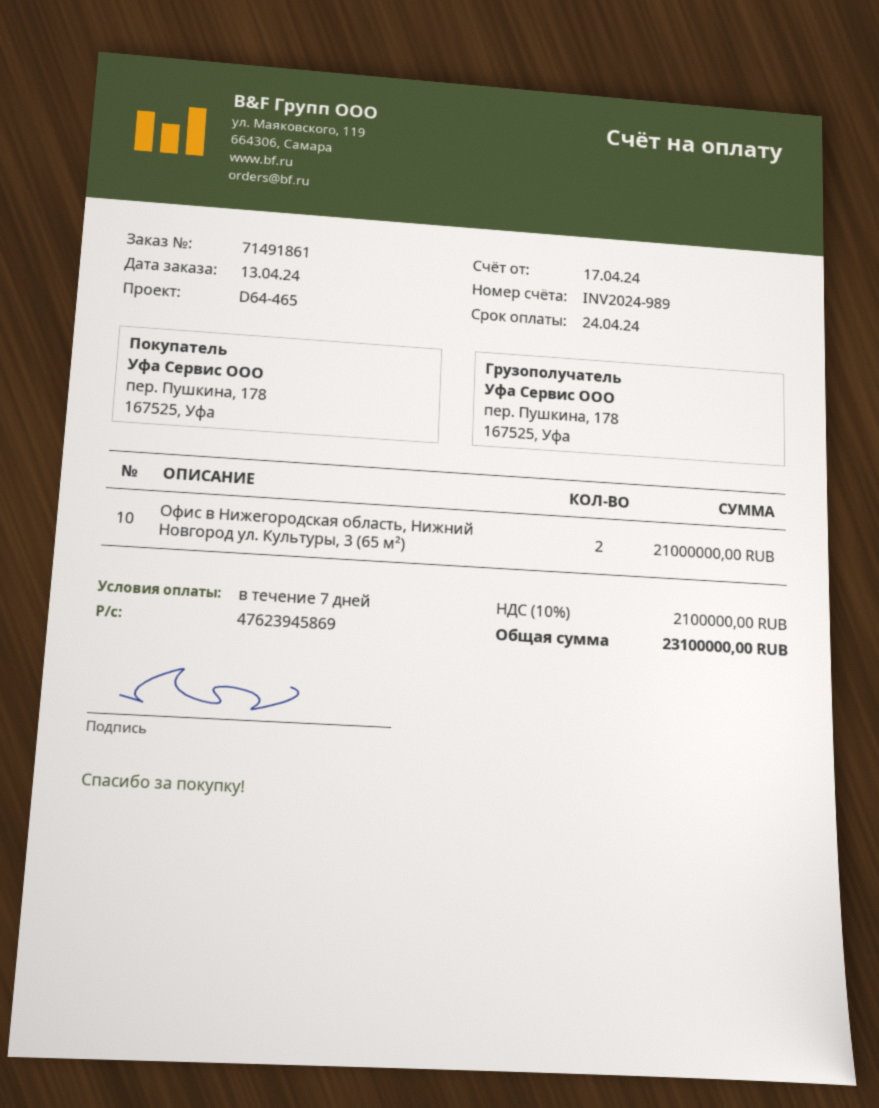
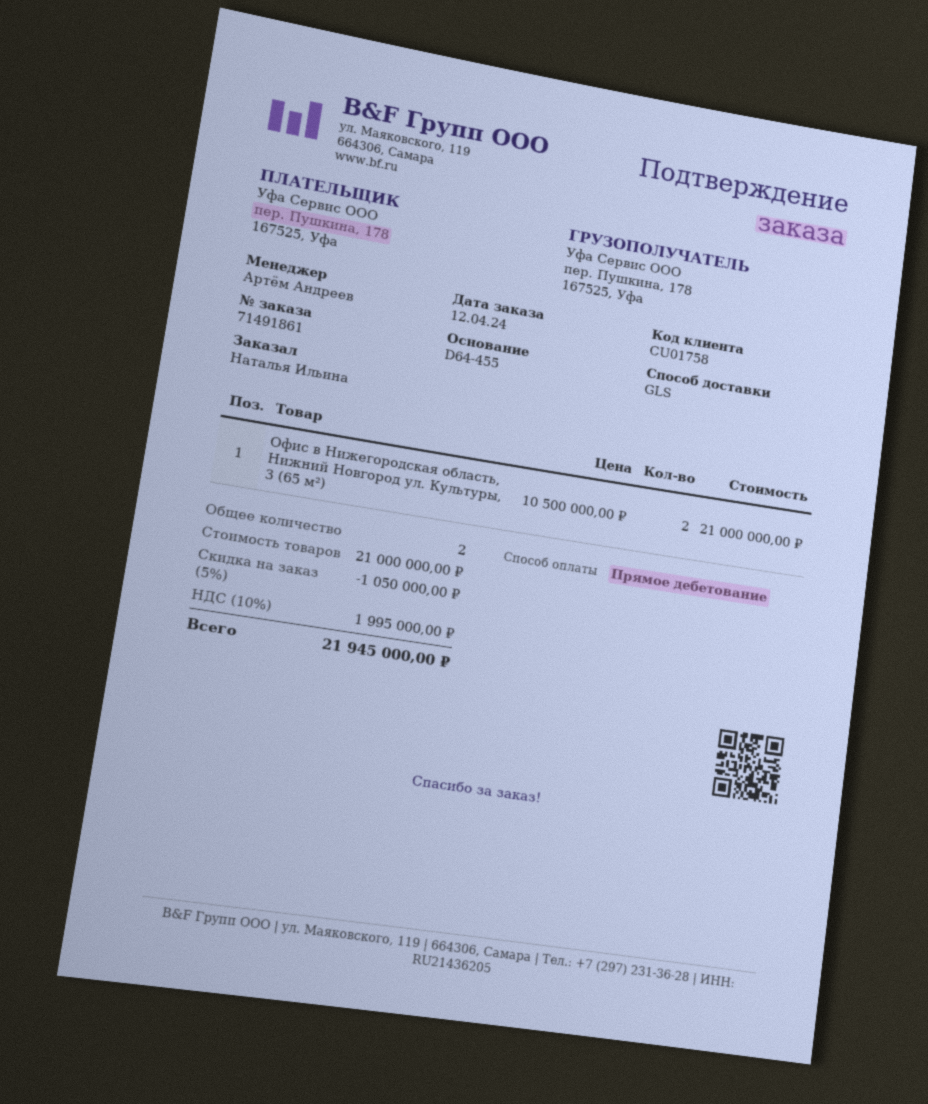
order date: 2024-04-13 -> 2024-04-12
reference: D64-465 -> D64-455
discount: none -> 5% = 1050000.00
tax: 10% = 2100000.00 -> 10% = 1995000.00
total: 23100000.00 -> 21945000.00

